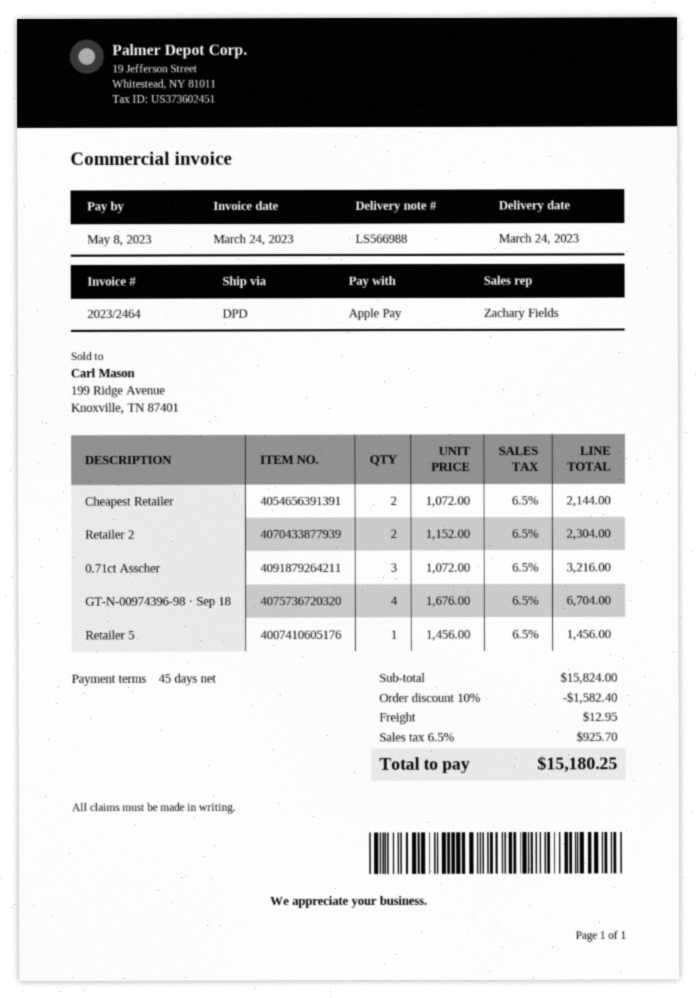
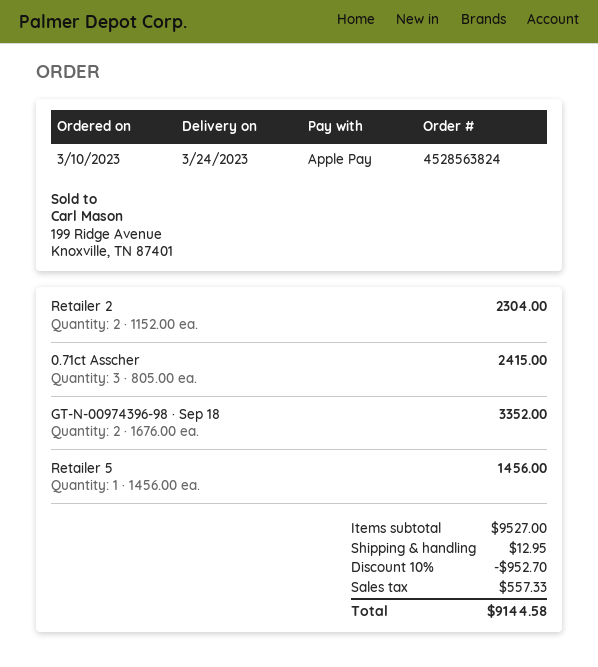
Cheapest Retailer: 2 x 1072.00 = 2144.00 -> none
0.71ct Asscher: 3 x 1072.00 = 3216.00 -> 3 x 805.00 = 2415.00
GT-N-00974396-98 · Sep 18: 4 x 1676.00 = 6704.00 -> 2 x 1676.00 = 3352.00
subtotal: 15824.00 -> 9527.00
discount: 10% = 1582.40 -> 10% = 952.70
tax: 925.70 -> 557.33
total: 15180.25 -> 9144.58

